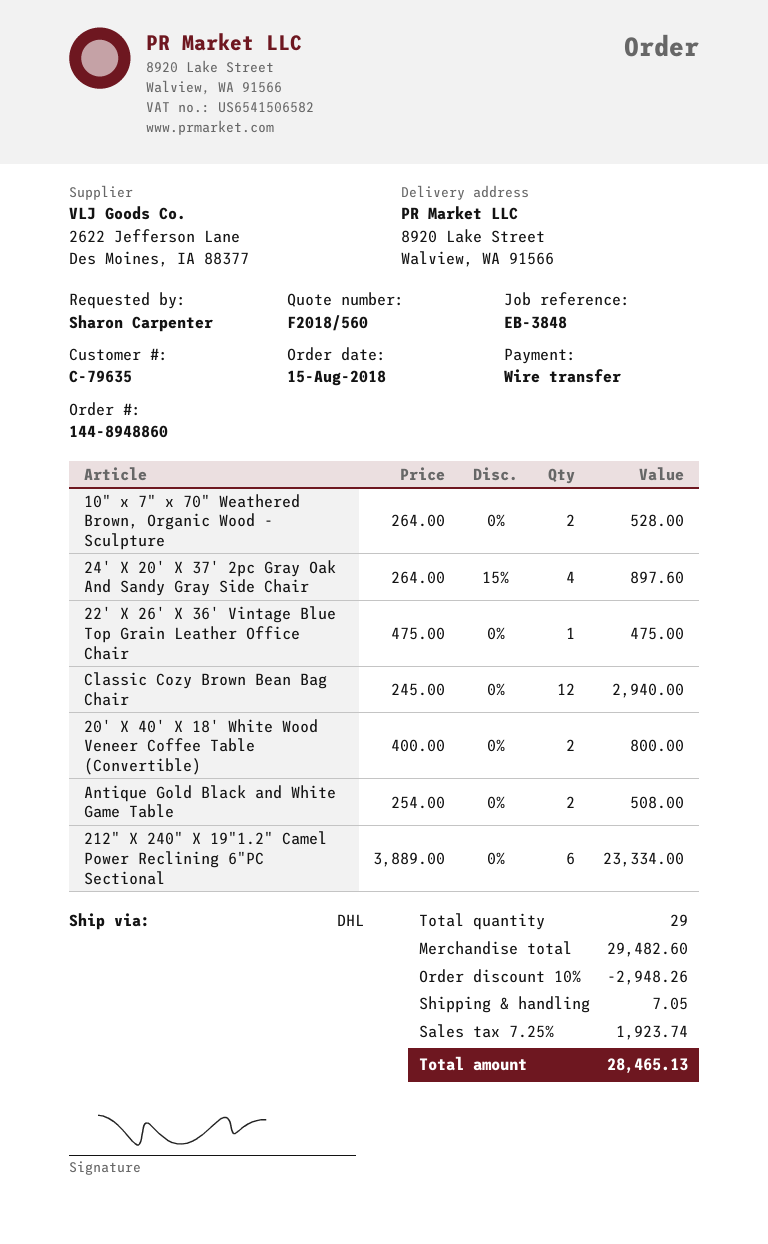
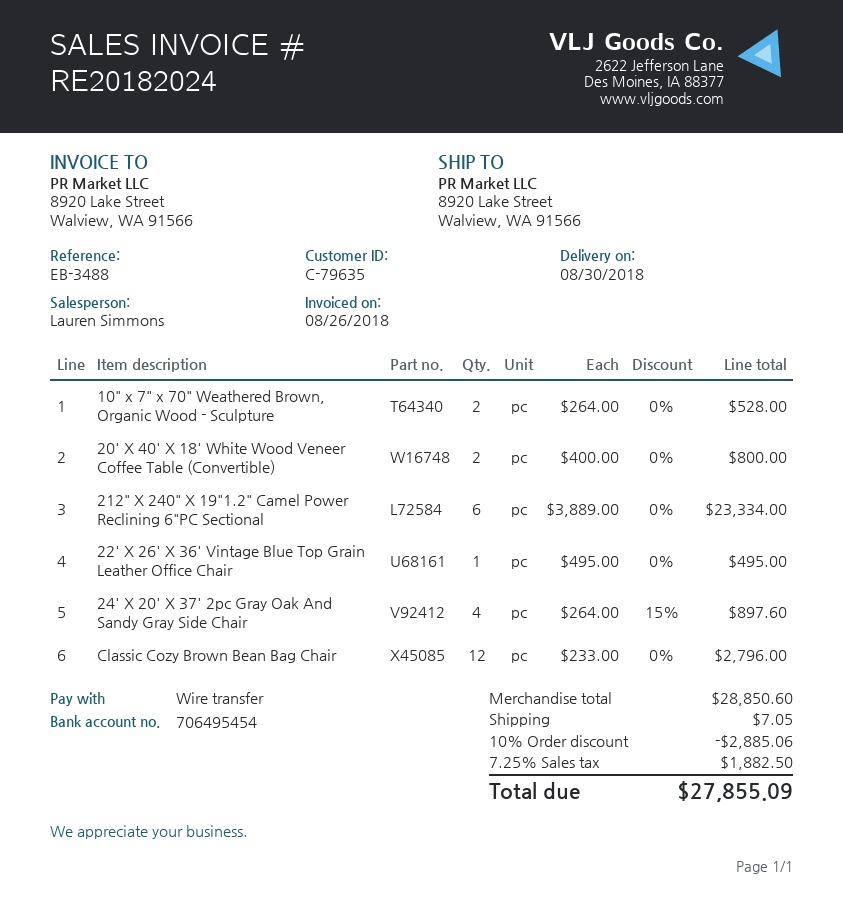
reference: EB-3848 -> EB-3488
22' X 26' X 36' Vintage Blue Top Grain Leather Office Chair: 1 x 475.00 = 475.00 -> 1 x 495.00 = 495.00
Classic Cozy Brown Bean Bag Chair: 12 x 245.00 = 2940.00 -> 12 x 233.00 = 2796.00
Antique Gold Black and White Game Table: 2 x 254.00 = 508.00 -> none
subtotal: 29482.60 -> 28850.60
discount: 10% = 2948.26 -> 10% = 2885.06
tax: 7.25% = 1923.74 -> 7.25% = 1882.50
total: 28465.13 -> 27855.09

